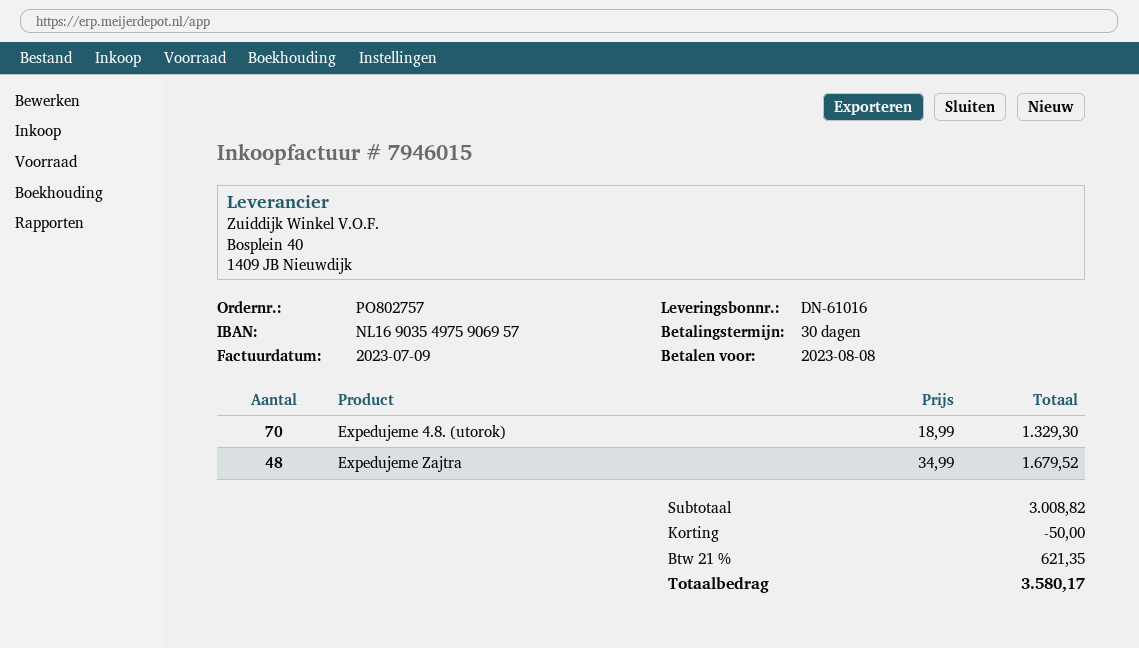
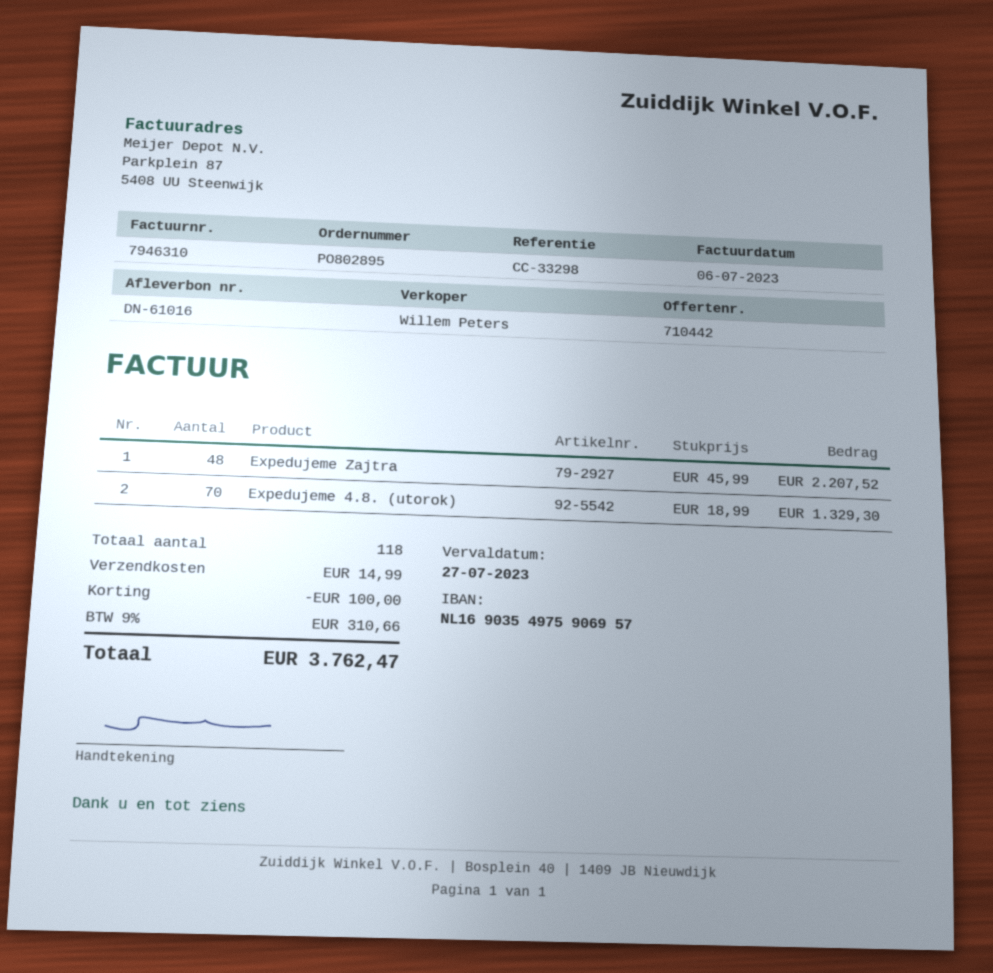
order number: PO802757 -> PO802895
invoice number: 7946015 -> 7946310
invoice date: 2023-07-09 -> 2023-07-06
due date: 2023-08-08 -> 2023-07-27
Expedujeme Zajtra: 48 x 34.99 = 1679.52 -> 48 x 45.99 = 2207.52
discount: 50.00 -> 100.00
shipping: none -> 14.99
tax: 21% = 621.35 -> 9% = 310.66
total: 3580.17 -> 3762.47

